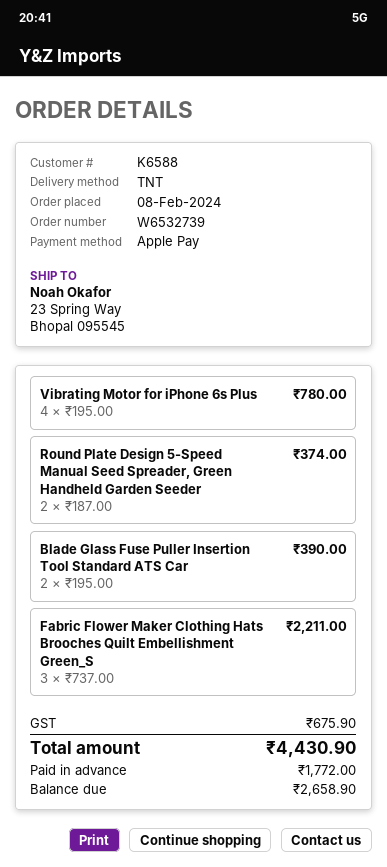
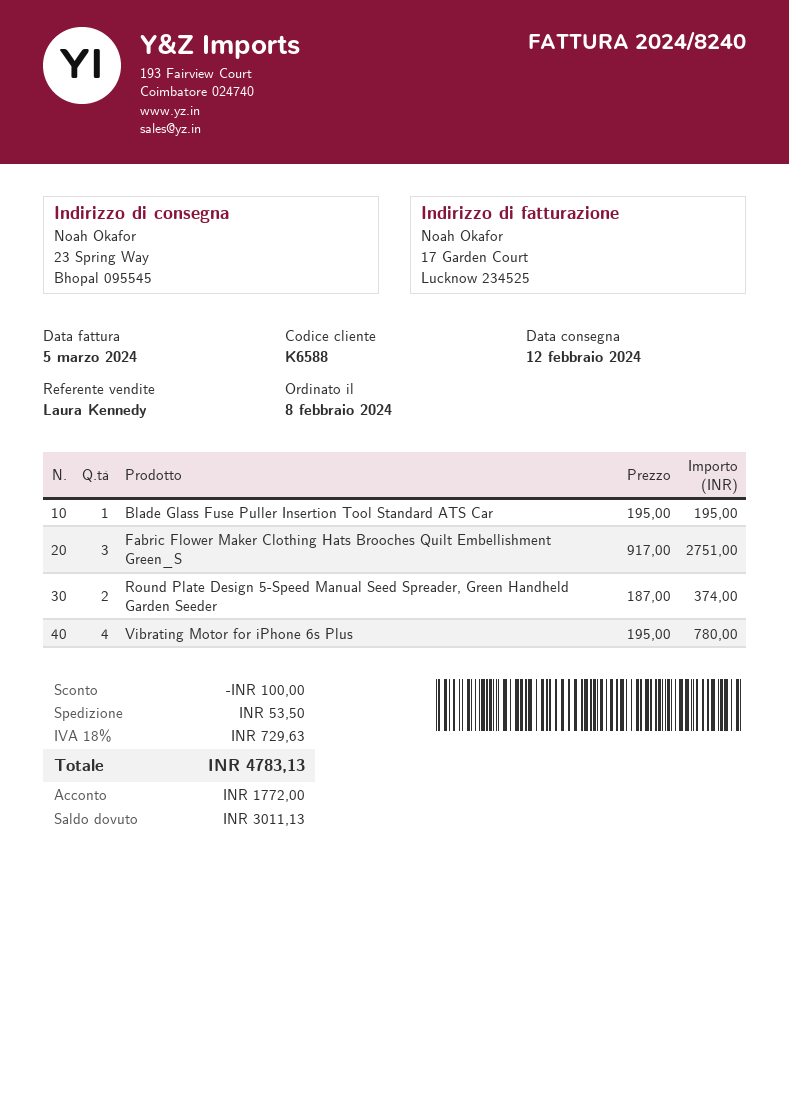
Blade Glass Fuse Puller Insertion Tool Standard ATS Car: 2 x 195.00 = 390.00 -> 1 x 195.00 = 195.00
Fabric Flower Maker Clothing Hats Brooches Quilt Embellishment Green_S: 3 x 737.00 = 2211.00 -> 3 x 917.00 = 2751.00
discount: none -> 100.00
shipping: none -> 53.50
tax: 675.90 -> 729.63
total: 4430.90 -> 4783.13
balance: 2658.90 -> 3011.13

